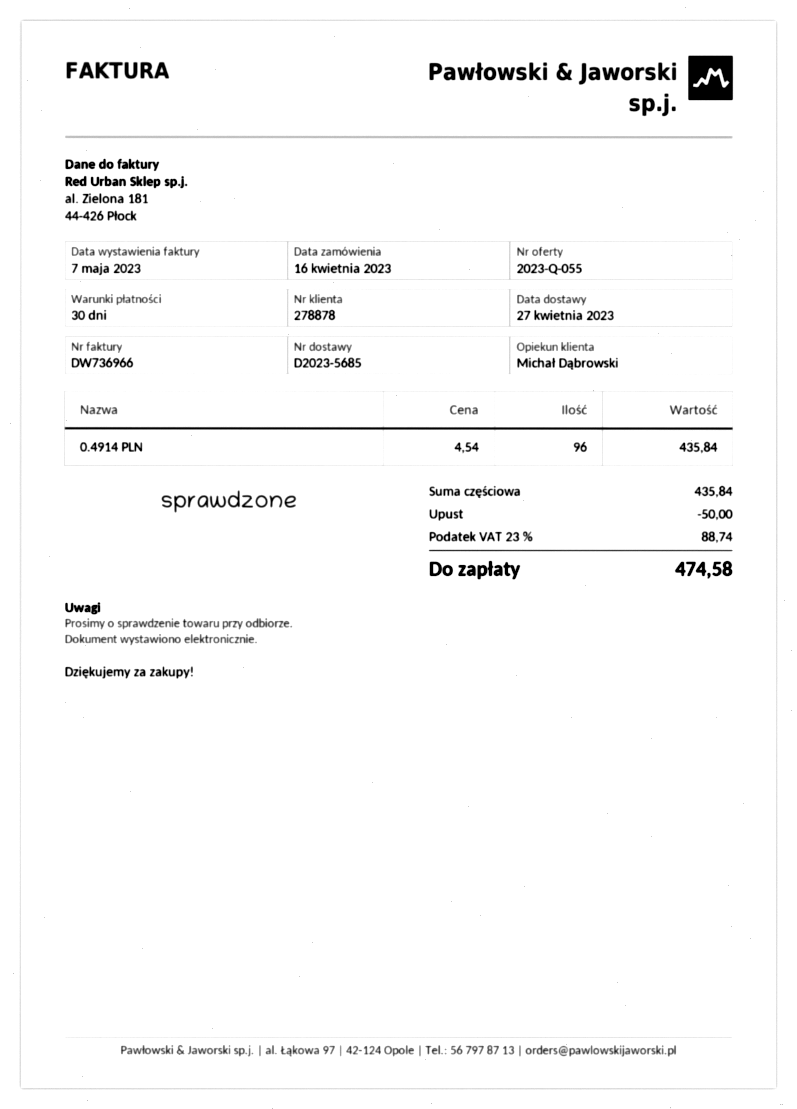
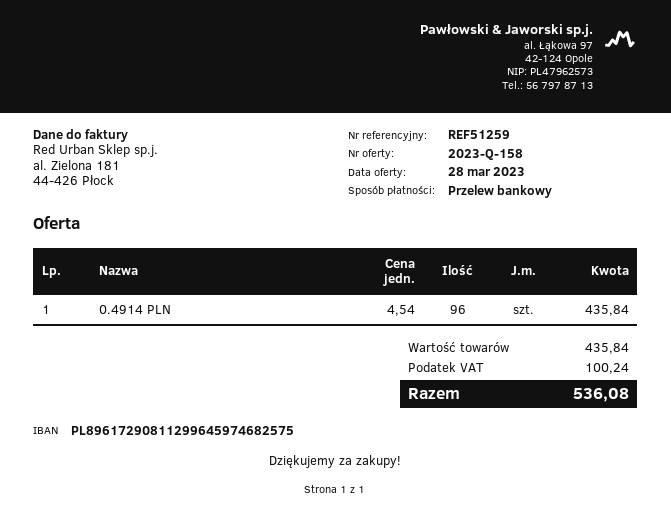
quote number: 2023-Q-055 -> 2023-Q-158
discount: 50.00 -> none
tax: 88.74 -> 100.24
total: 474.58 -> 536.08

